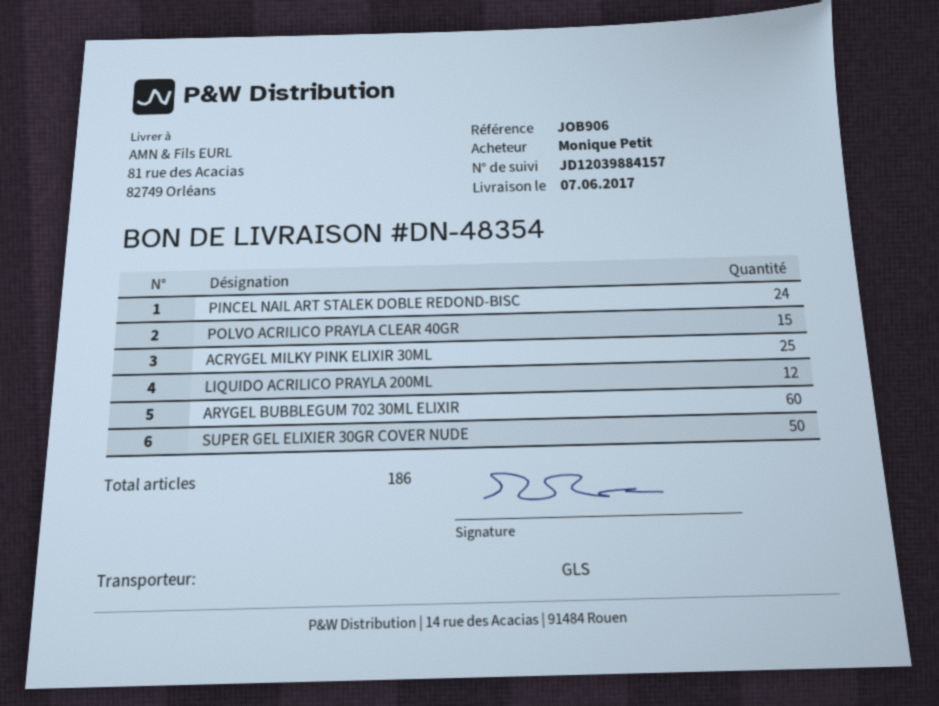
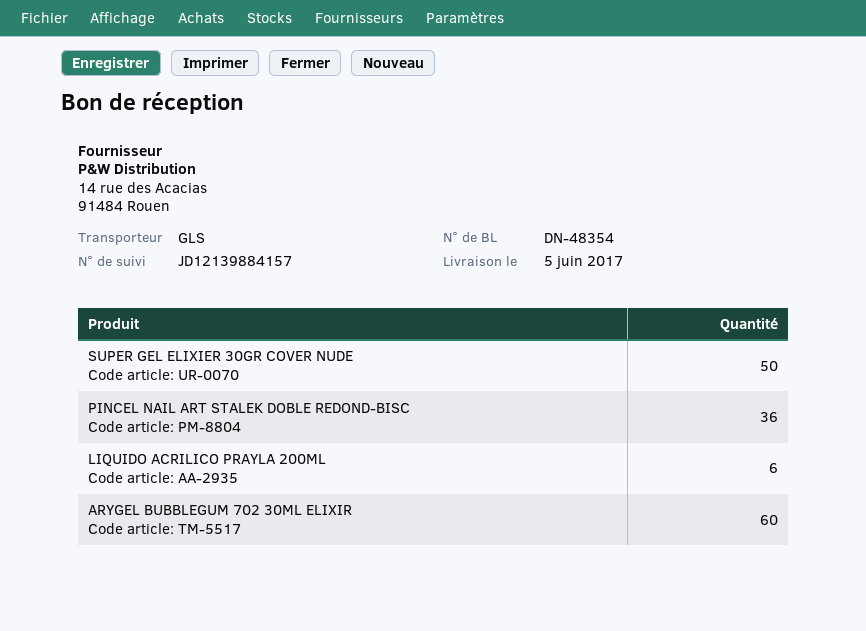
delivery date: 2017-06-07 -> 2017-06-05
tracking number: JD12039884157 -> JD12139884157
PINCEL NAIL ART STALEK DOBLE REDOND-BISC: 24 -> 36
POLVO ACRILICO PRAYLA CLEAR 40GR: 15 -> none
ACRYGEL MILKY PINK ELIXIR 30ML: 25 -> none
LIQUIDO ACRILICO PRAYLA 200ML: 12 -> 6

